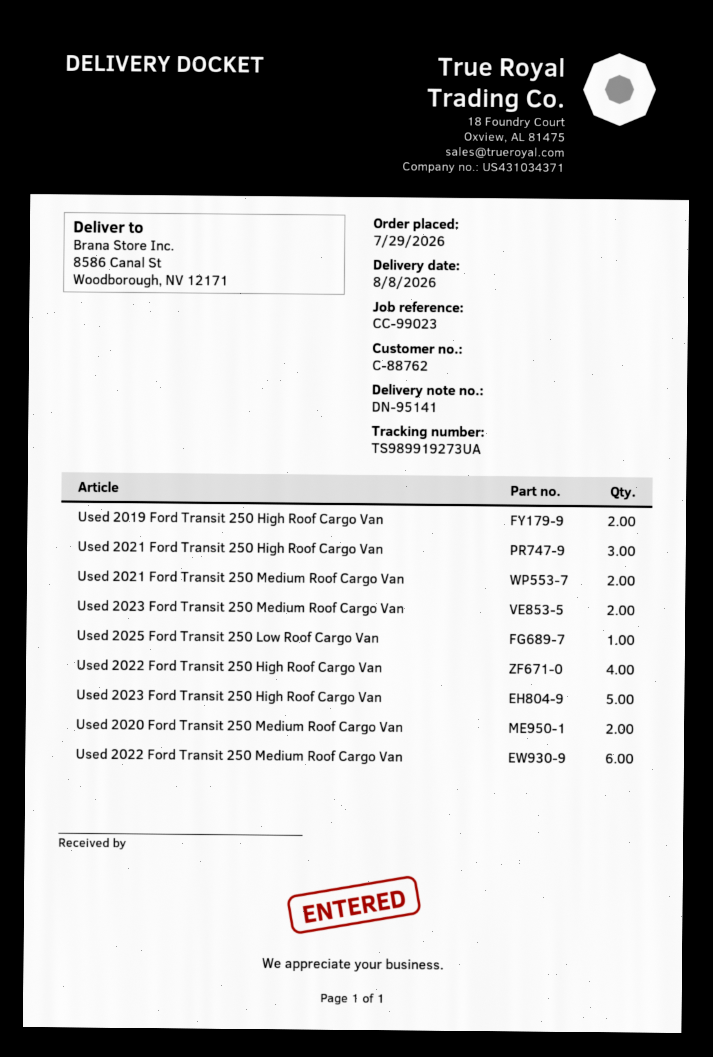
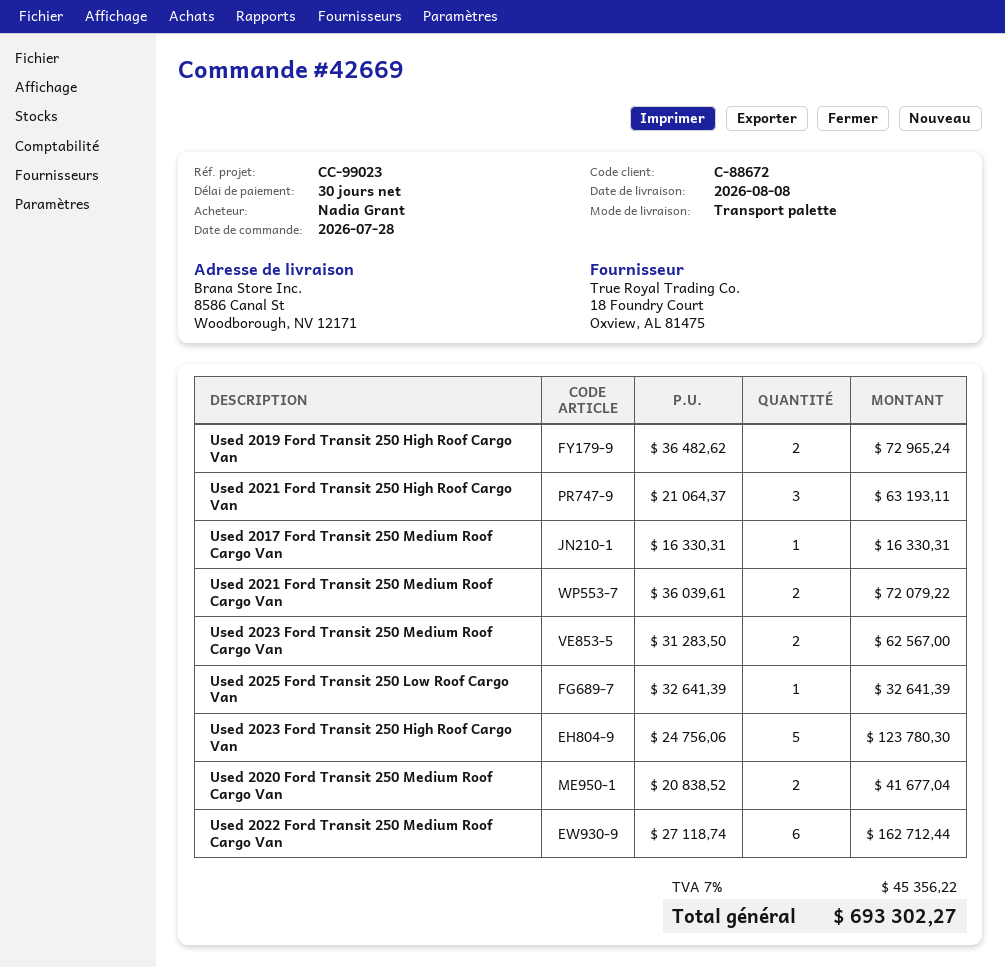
order date: 2026-07-29 -> 2026-07-28
customer number: C-88762 -> C-88672
Used 2022 Ford Transit 250 High Roof Cargo Van: 4 -> none
Used 2017 Ford Transit 250 Medium Roof Cargo Van: none -> 1

